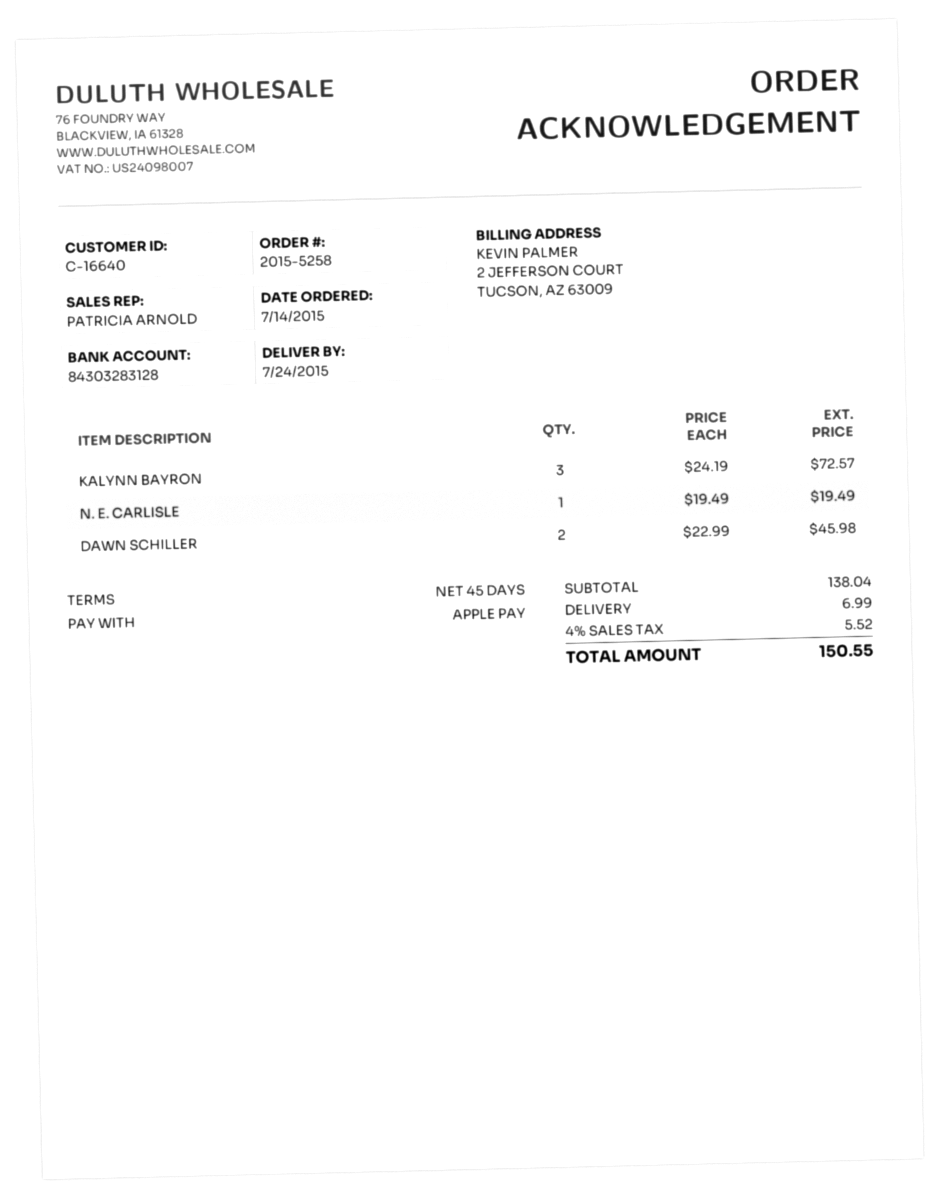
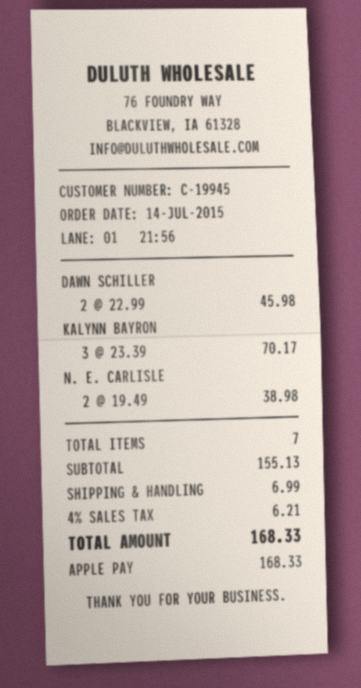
customer number: C-16640 -> C-19945
KALYNN BAYRON: 3 x 24.19 = 72.57 -> 3 x 23.39 = 70.17
N. E. CARLISLE: 1 x 19.49 = 19.49 -> 2 x 19.49 = 38.98
subtotal: 138.04 -> 155.13
tax: 4% = 5.52 -> 4% = 6.21
total: 150.55 -> 168.33

